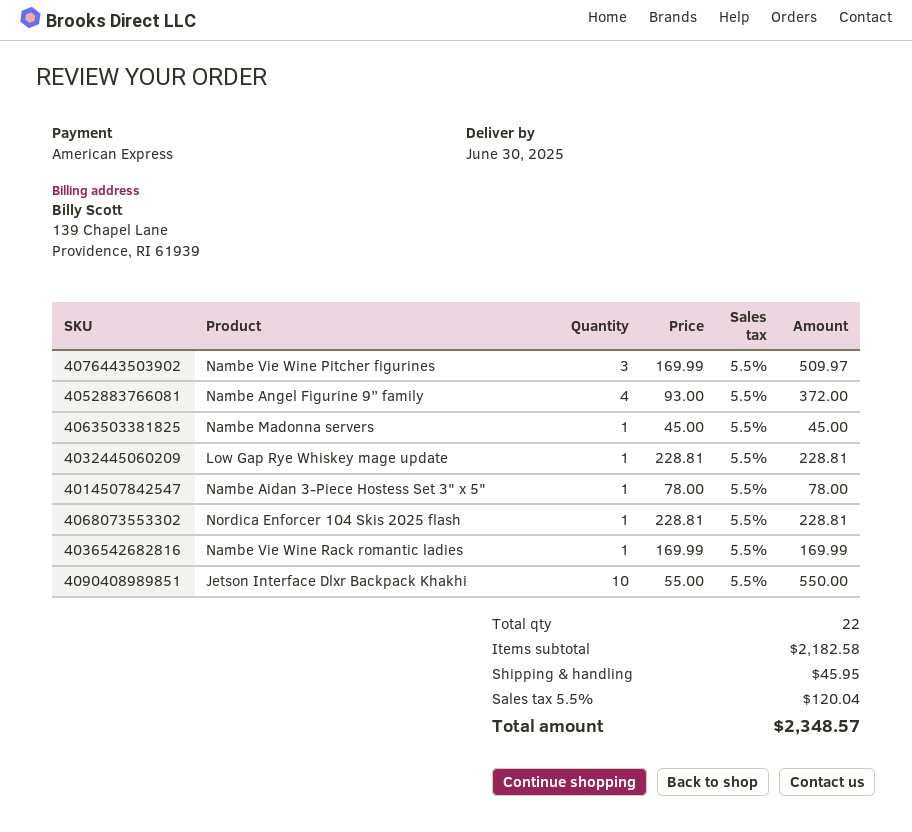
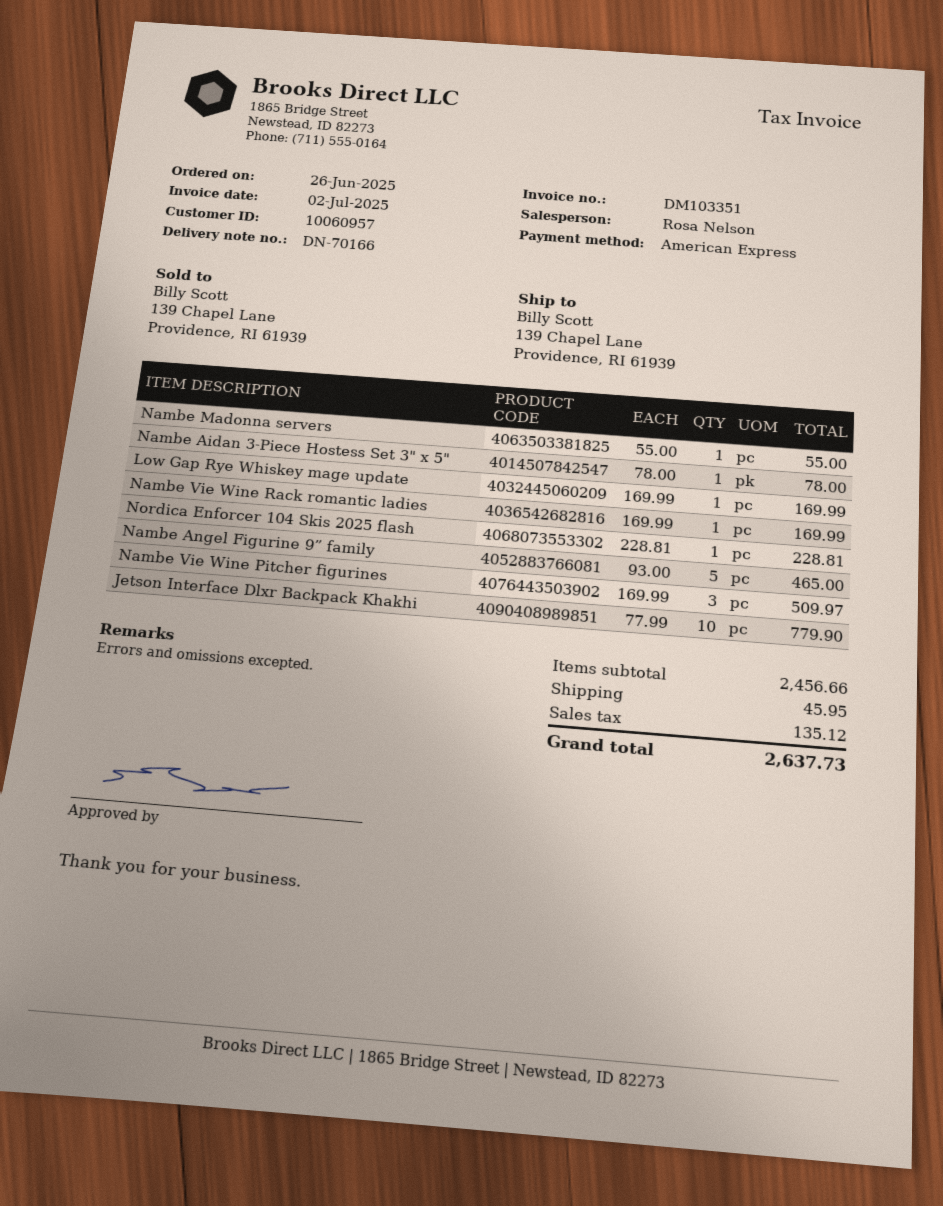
Nambe Angel Figurine 9” family: 4 x 93.00 = 372.00 -> 5 x 93.00 = 465.00
Nambe Madonna servers: 1 x 45.00 = 45.00 -> 1 x 55.00 = 55.00
Low Gap Rye Whiskey mage update: 1 x 228.81 = 228.81 -> 1 x 169.99 = 169.99
Jetson Interface Dlxr Backpack Khakhi: 10 x 55.00 = 550.00 -> 10 x 77.99 = 779.90
subtotal: 2182.58 -> 2456.66
tax: 120.04 -> 135.12
total: 2348.57 -> 2637.73

